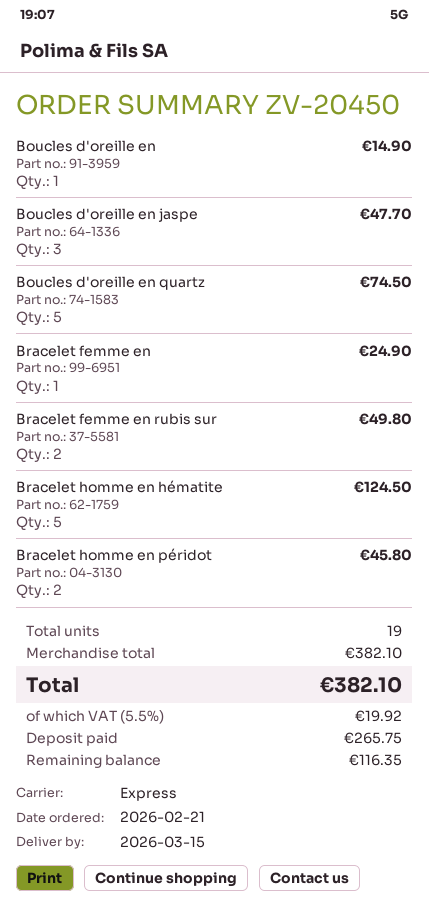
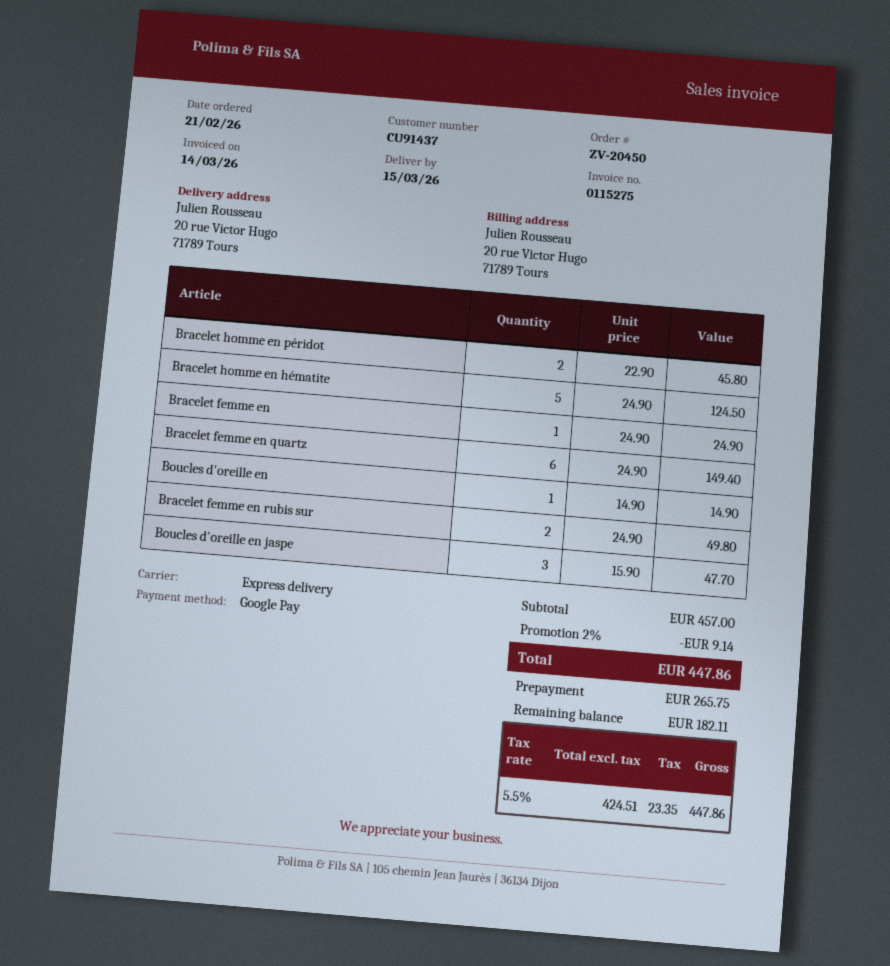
Boucles d'oreille en quartz: 5 for 74.50 -> none
Bracelet femme en quartz: none -> 6 for 149.40
subtotal: 382.10 -> 457.00
discount: none -> 2% = 9.14
tax: 5.5% = 19.92 -> 5.5% = 23.35
total: 382.10 -> 447.86
balance: 116.35 -> 182.11

